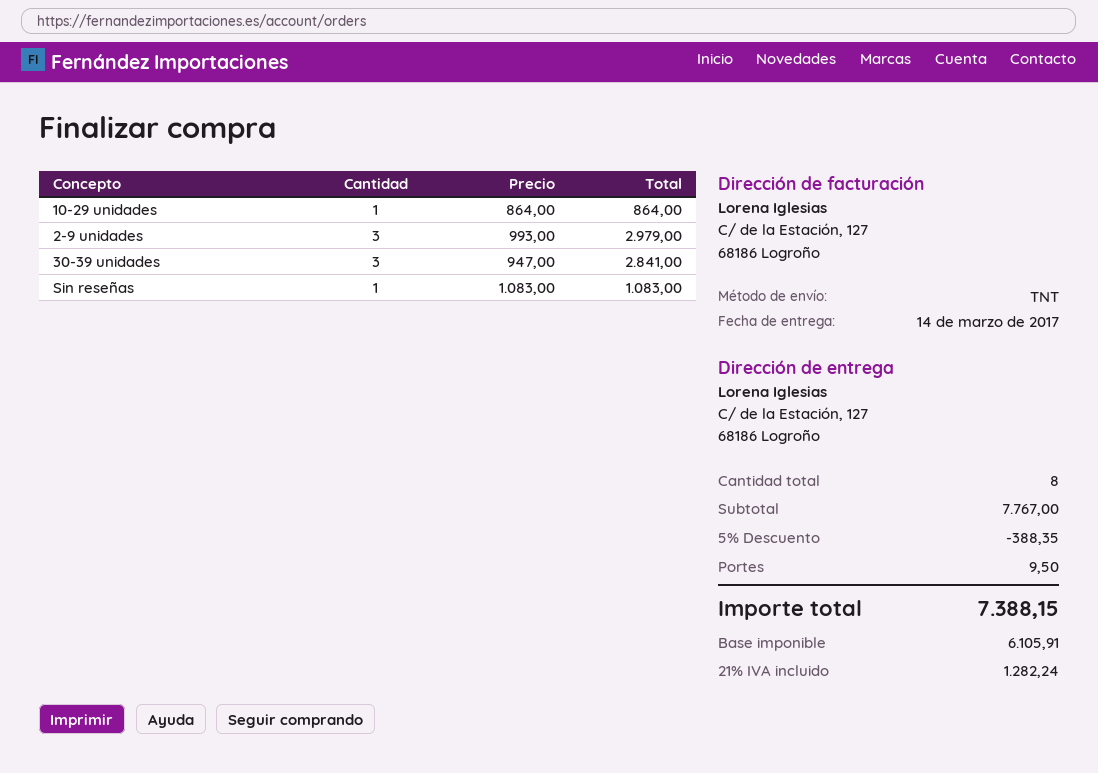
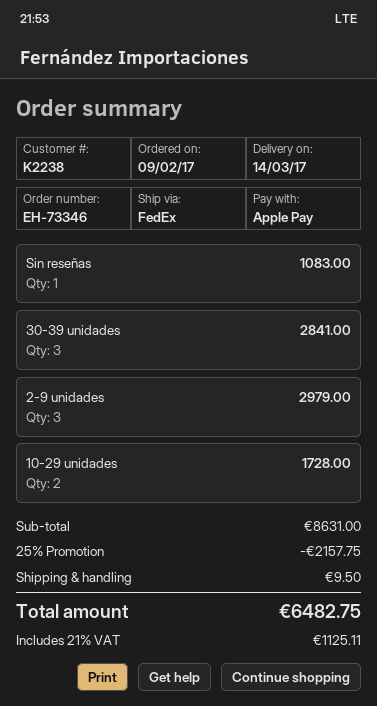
shipping method: TNT -> FedEx
10-29 unidades: 1 for 864.00 -> 2 for 1728.00
subtotal: 7767.00 -> 8631.00
discount: 5% = 388.35 -> 25% = 2157.75
tax: 21% = 1282.24 -> 21% = 1125.11
total: 7388.15 -> 6482.75

